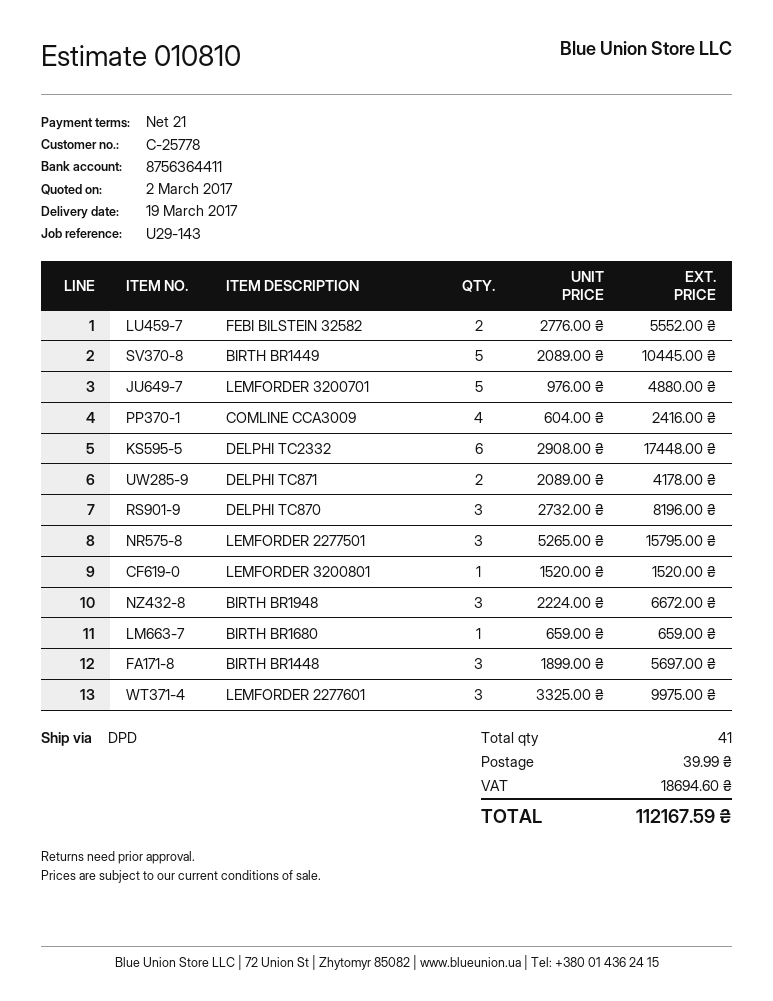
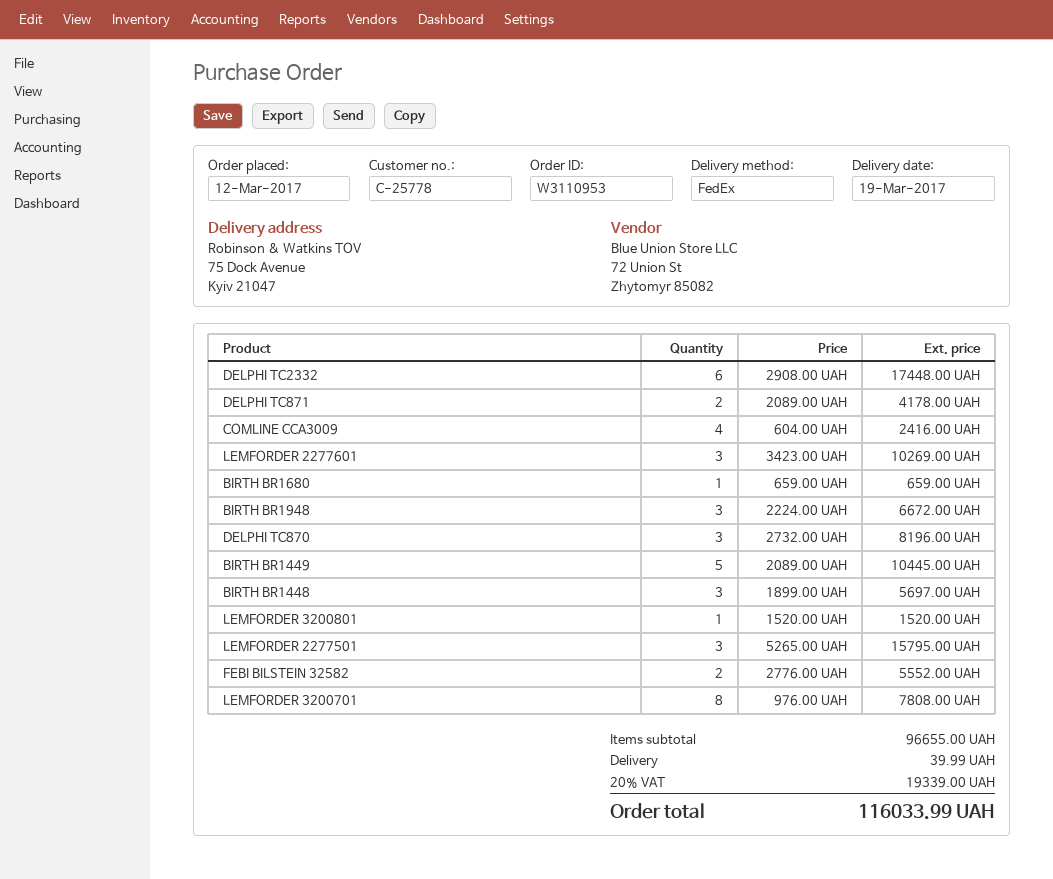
shipping method: DPD -> FedEx
LEMFORDER 3200701: 5 x 976.00 = 4880.00 -> 8 x 976.00 = 7808.00
LEMFORDER 2277601: 3 x 3325.00 = 9975.00 -> 3 x 3423.00 = 10269.00
tax: 18694.60 -> 19339.00
total: 112167.59 -> 116033.99

